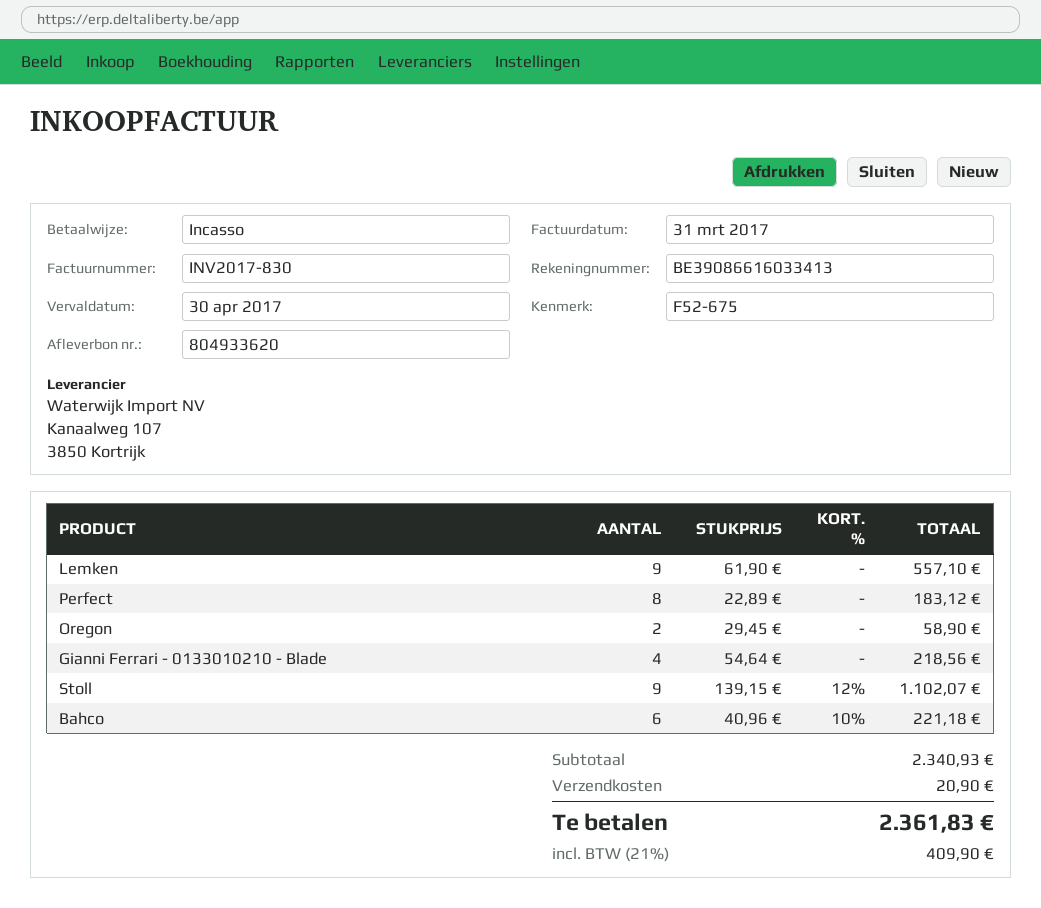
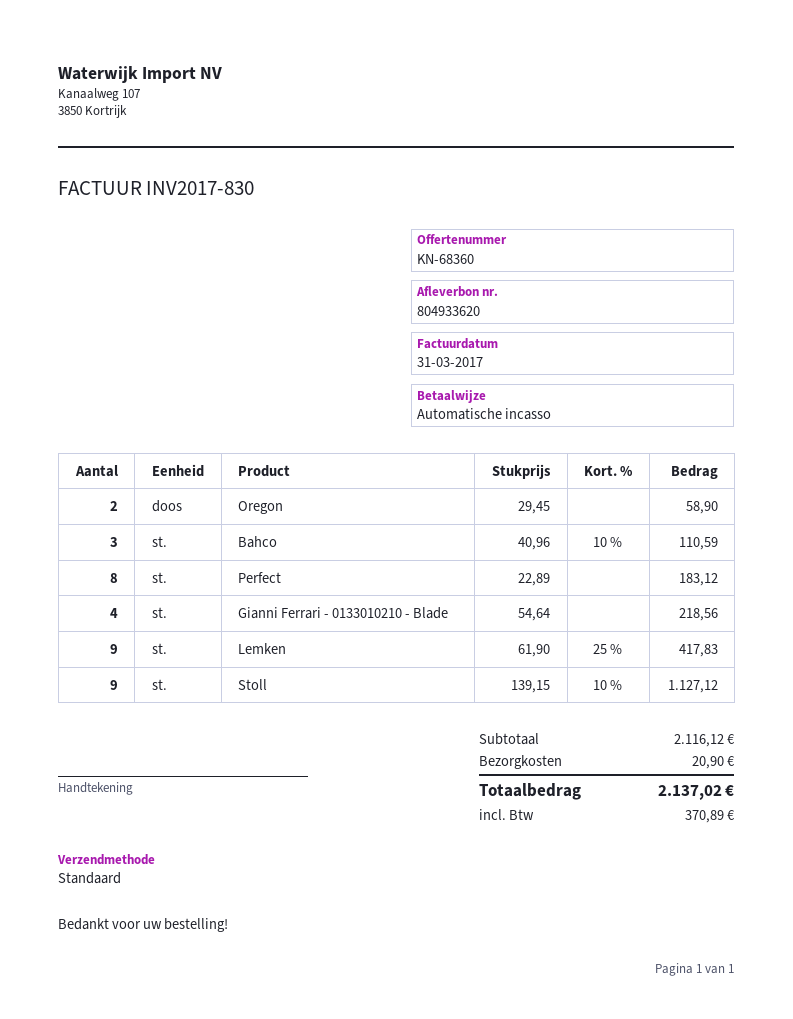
Lemken: 9 x 61.90 = 557.10 -> 9 x 61.90 - 25% = 417.83
Stoll: 9 x 139.15 - 12% = 1102.07 -> 9 x 139.15 - 10% = 1127.12
Bahco: 6 x 40.96 - 10% = 221.18 -> 3 x 40.96 - 10% = 110.59
subtotal: 2340.93 -> 2116.12
tax: 409.90 -> 370.89
total: 2361.83 -> 2137.02

